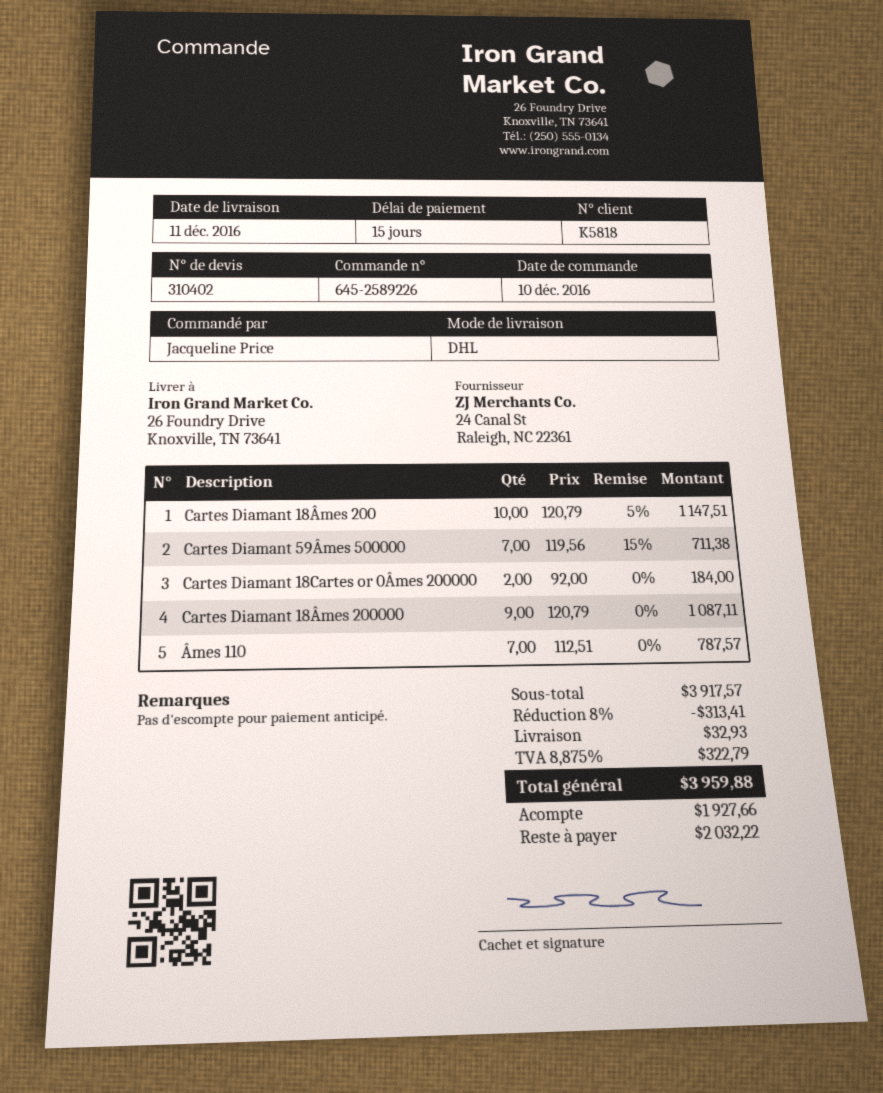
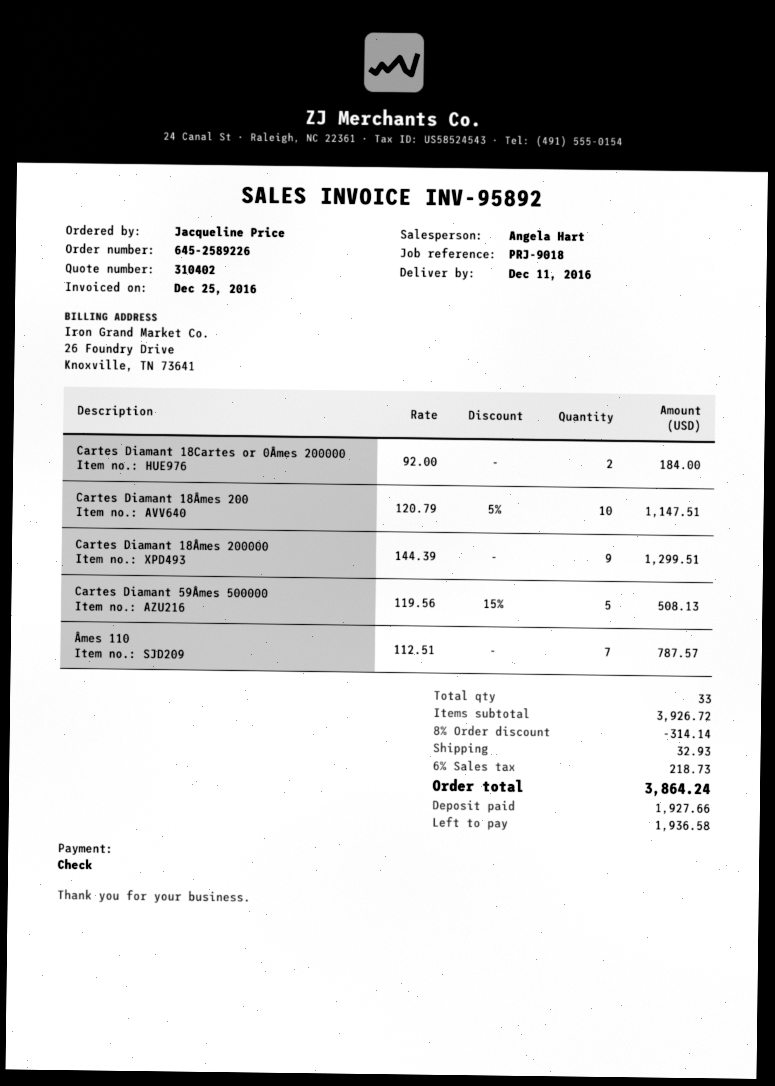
Cartes Diamant 59Âmes 500000: 7 x 119.56 - 15% = 711.38 -> 5 x 119.56 - 15% = 508.13
Cartes Diamant 18Âmes 200000: 9 x 120.79 = 1087.11 -> 9 x 144.39 = 1299.51
subtotal: 3917.57 -> 3926.72
discount: 8% = 313.41 -> 8% = 314.14
tax: 8.875% = 322.79 -> 6% = 218.73
total: 3959.88 -> 3864.24
balance: 2032.22 -> 1936.58

